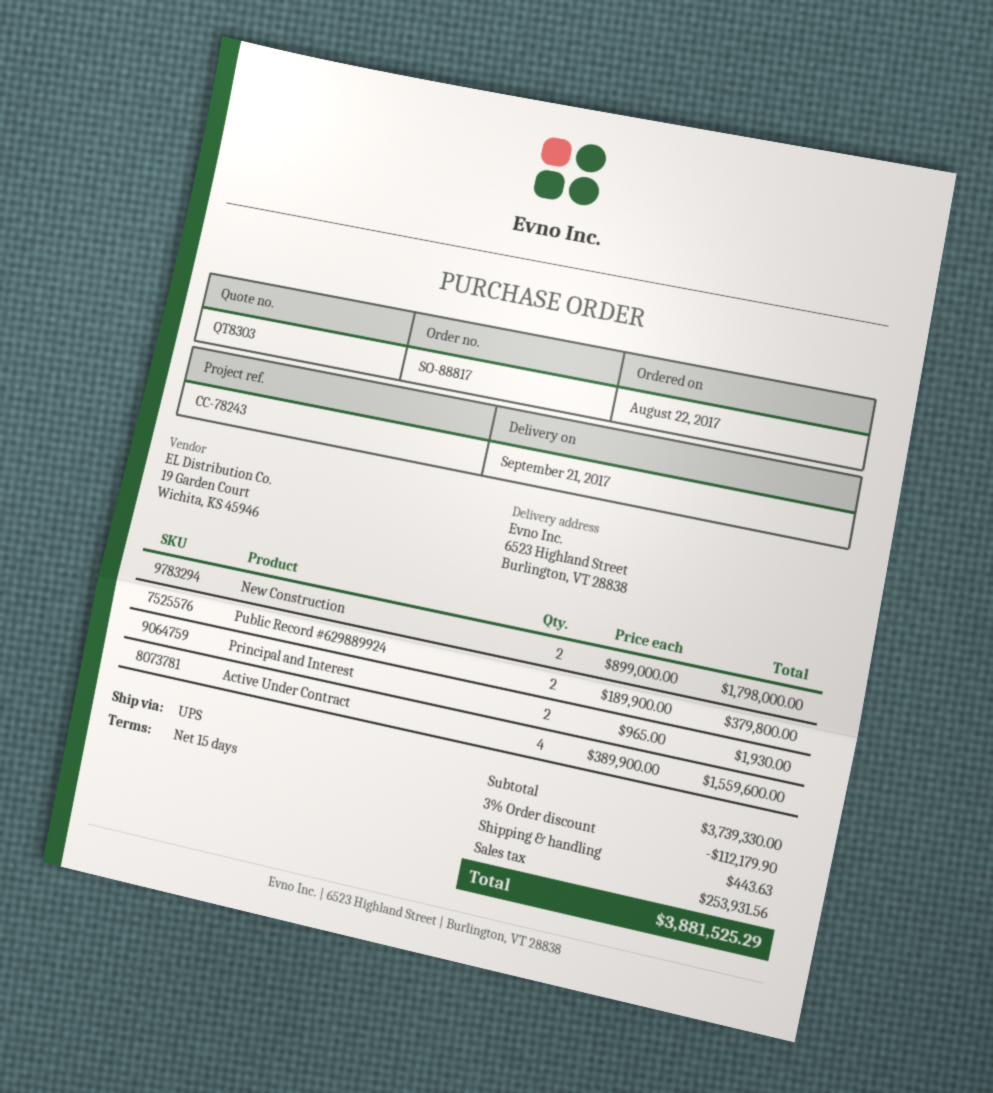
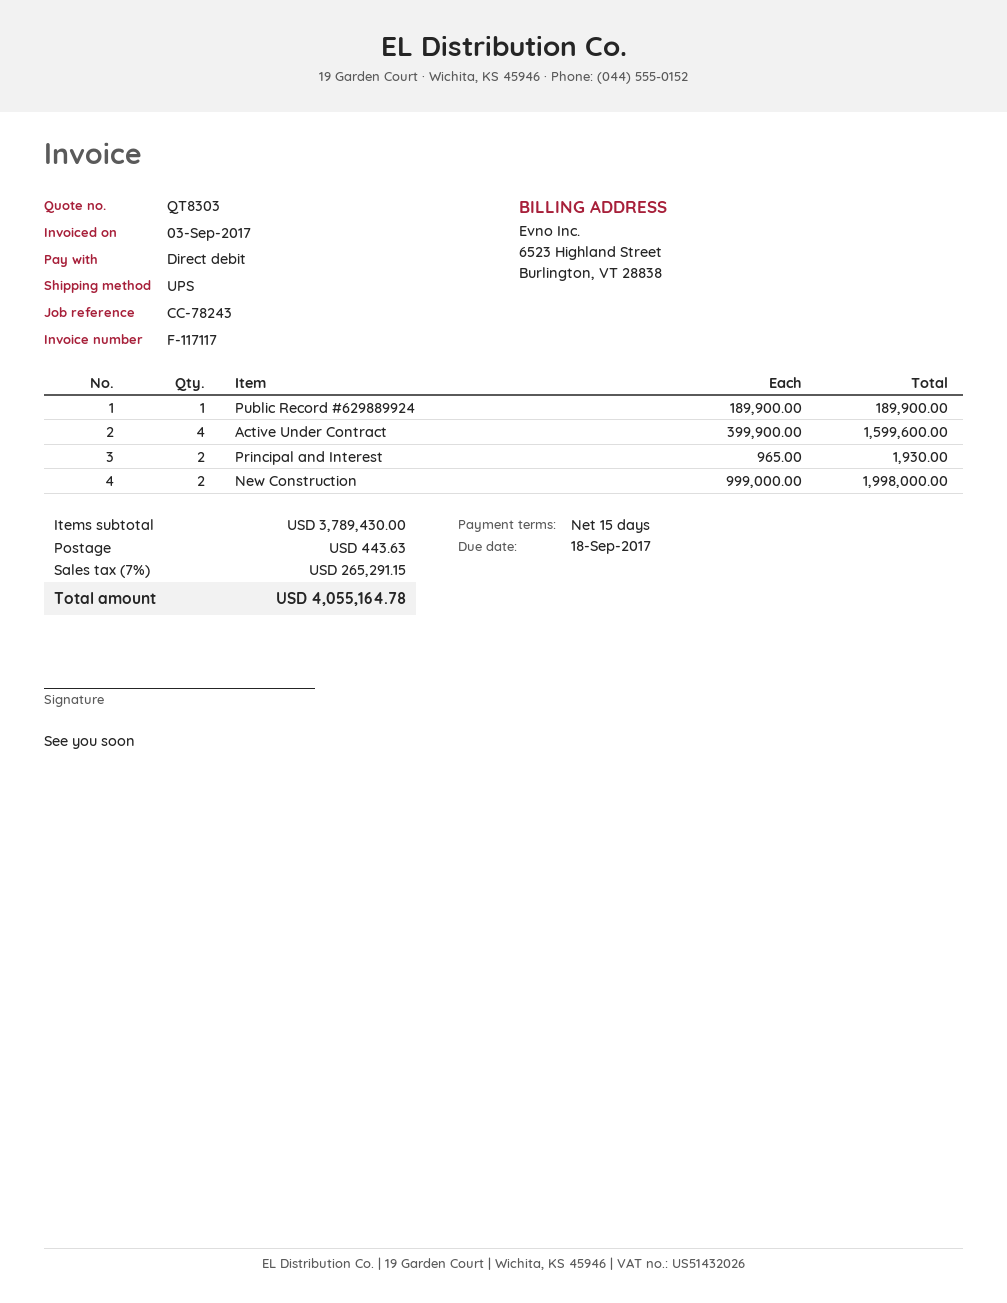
New Construction: 2 x 899000.00 = 1798000.00 -> 2 x 999000.00 = 1998000.00
Public Record #629889924: 2 x 189900.00 = 379800.00 -> 1 x 189900.00 = 189900.00
Active Under Contract: 4 x 389900.00 = 1559600.00 -> 4 x 399900.00 = 1599600.00
subtotal: 3739330.00 -> 3789430.00
discount: 3% = 112179.90 -> none
tax: 253931.56 -> 265291.15
total: 3881525.29 -> 4055164.78

